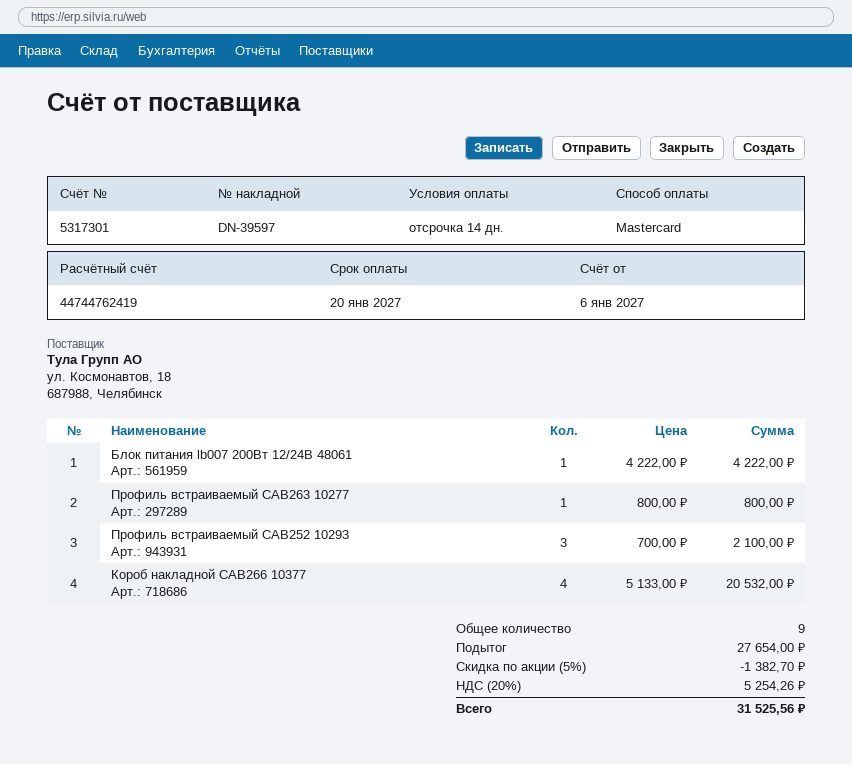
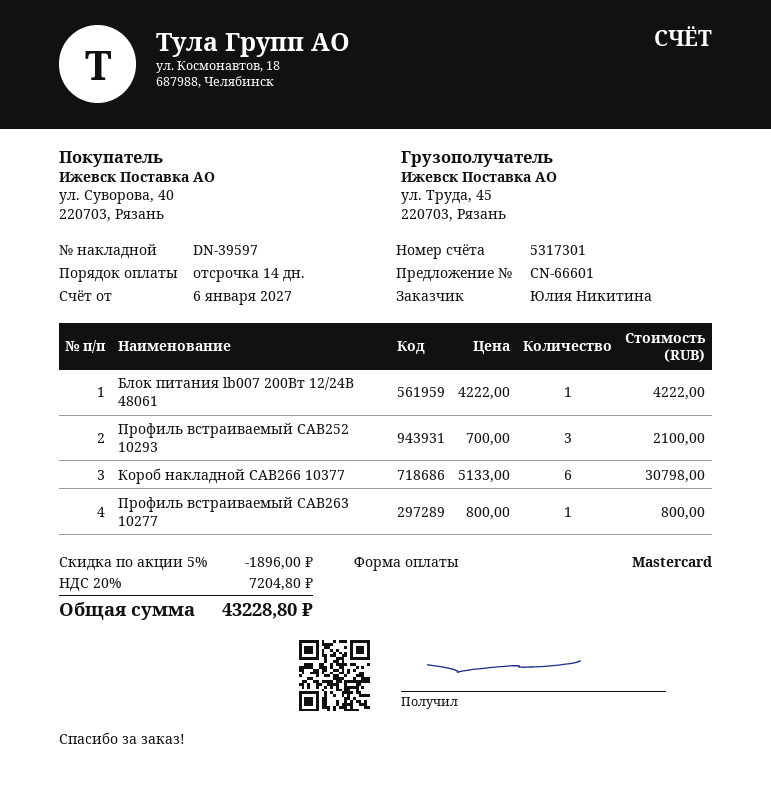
Короб накладной CAB266 10377: 4 x 5133.00 = 20532.00 -> 6 x 5133.00 = 30798.00
discount: 5% = 1382.70 -> 5% = 1896.00
tax: 20% = 5254.26 -> 20% = 7204.80
total: 31525.56 -> 43228.80

